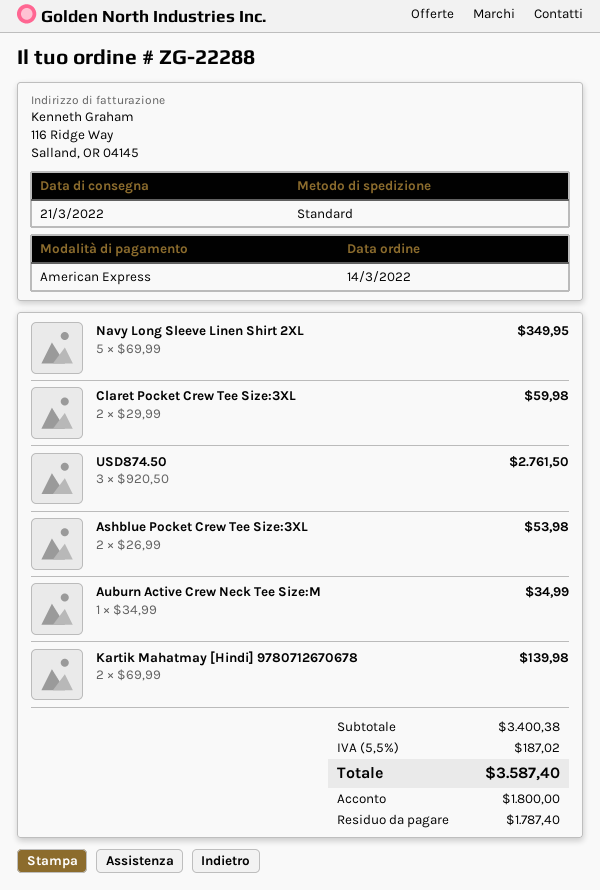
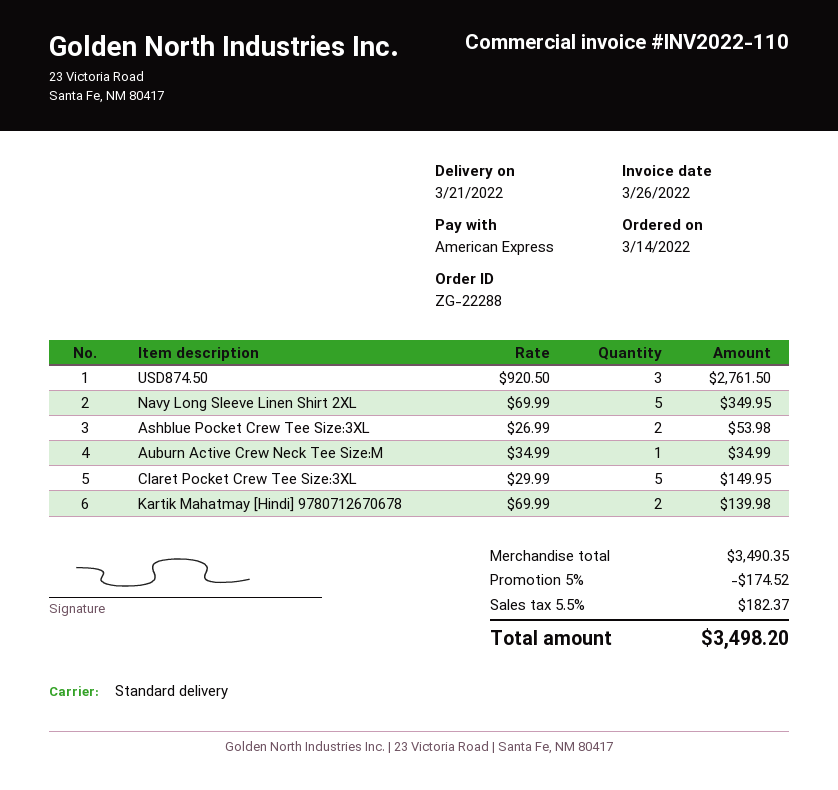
Claret Pocket Crew Tee Size:3XL: 2 x 29.99 = 59.98 -> 5 x 29.99 = 149.95
subtotal: 3400.38 -> 3490.35
discount: none -> 5% = 174.52
tax: 5.5% = 187.02 -> 5.5% = 182.37
total: 3587.40 -> 3498.20

